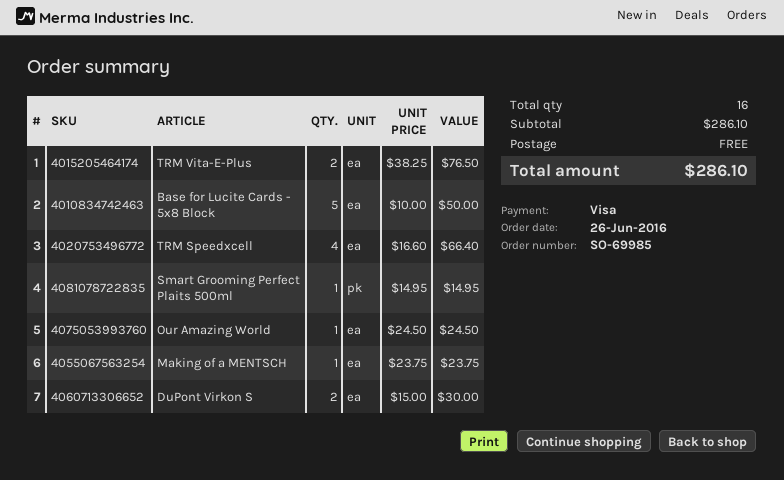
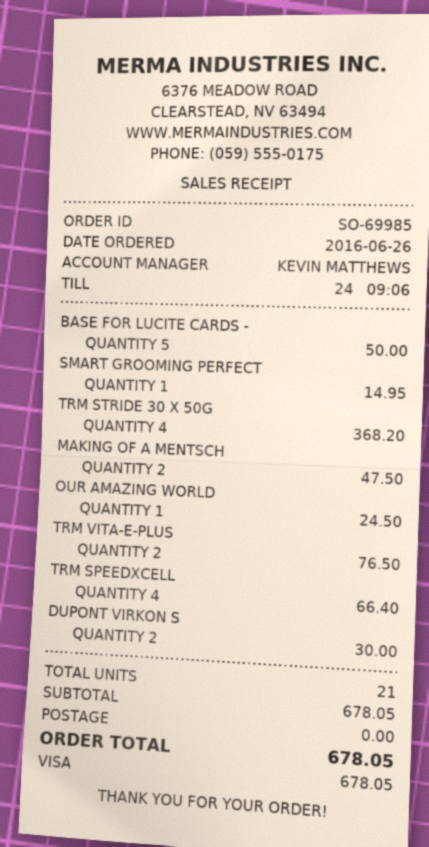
Making of a MENTSCH: 1 for 23.75 -> 2 for 47.50
TRM STRIDE 30 X 50G: none -> 4 for 368.20
total quantity: 16 -> 21
subtotal: 286.10 -> 678.05
total: 286.10 -> 678.05

